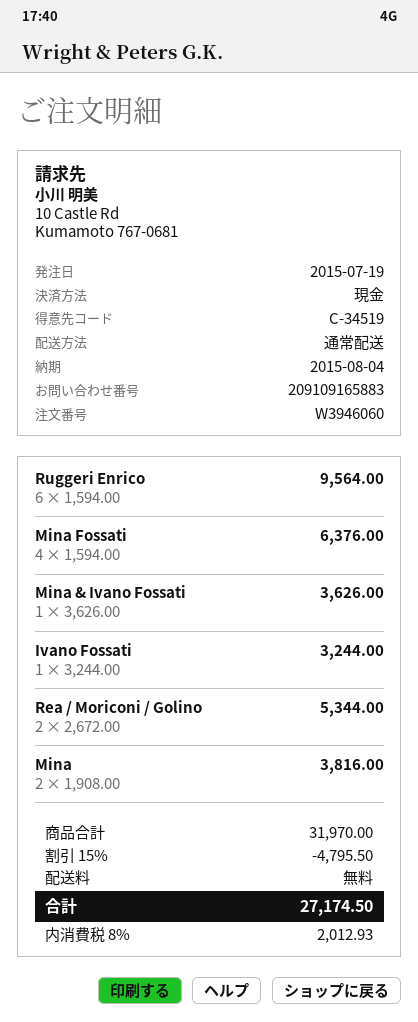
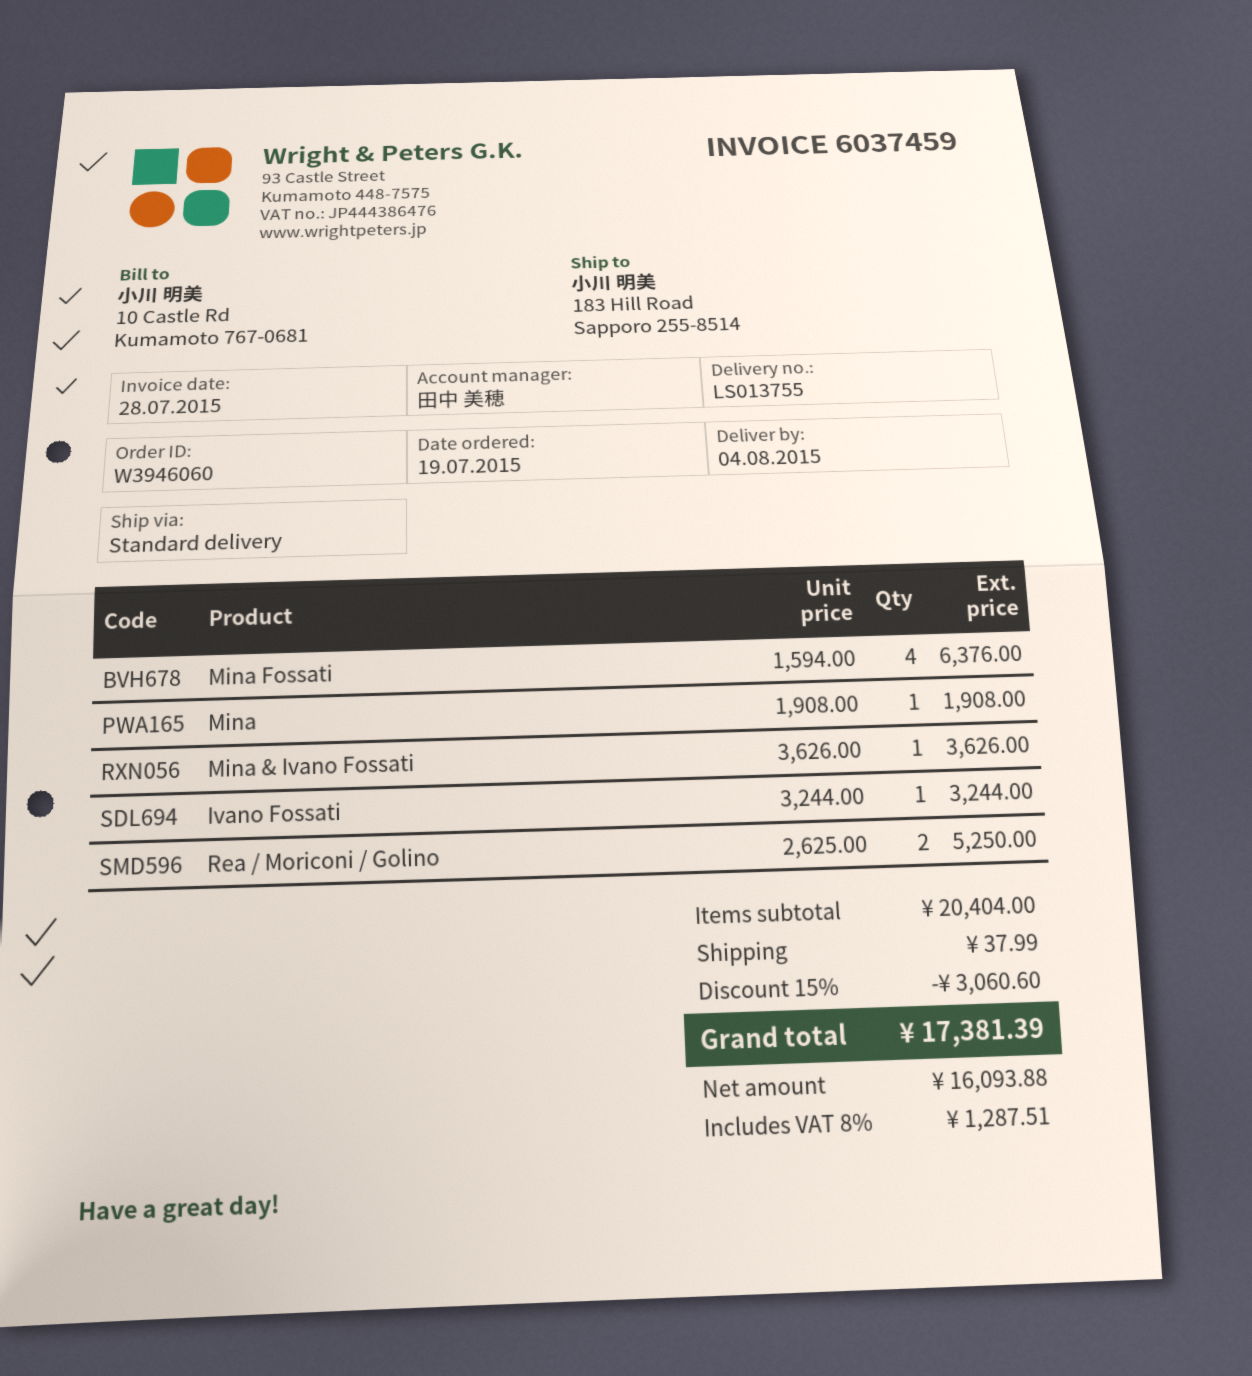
Ruggeri Enrico: 6 x 1594.00 = 9564.00 -> none
Rea / Moriconi / Golino: 2 x 2672.00 = 5344.00 -> 2 x 2625.00 = 5250.00
Mina: 2 x 1908.00 = 3816.00 -> 1 x 1908.00 = 1908.00
subtotal: 31970.00 -> 20404.00
discount: 15% = 4795.50 -> 15% = 3060.60
shipping: 0.00 -> 37.99
tax: 8% = 2012.93 -> 8% = 1287.51
total: 27174.50 -> 17381.39

